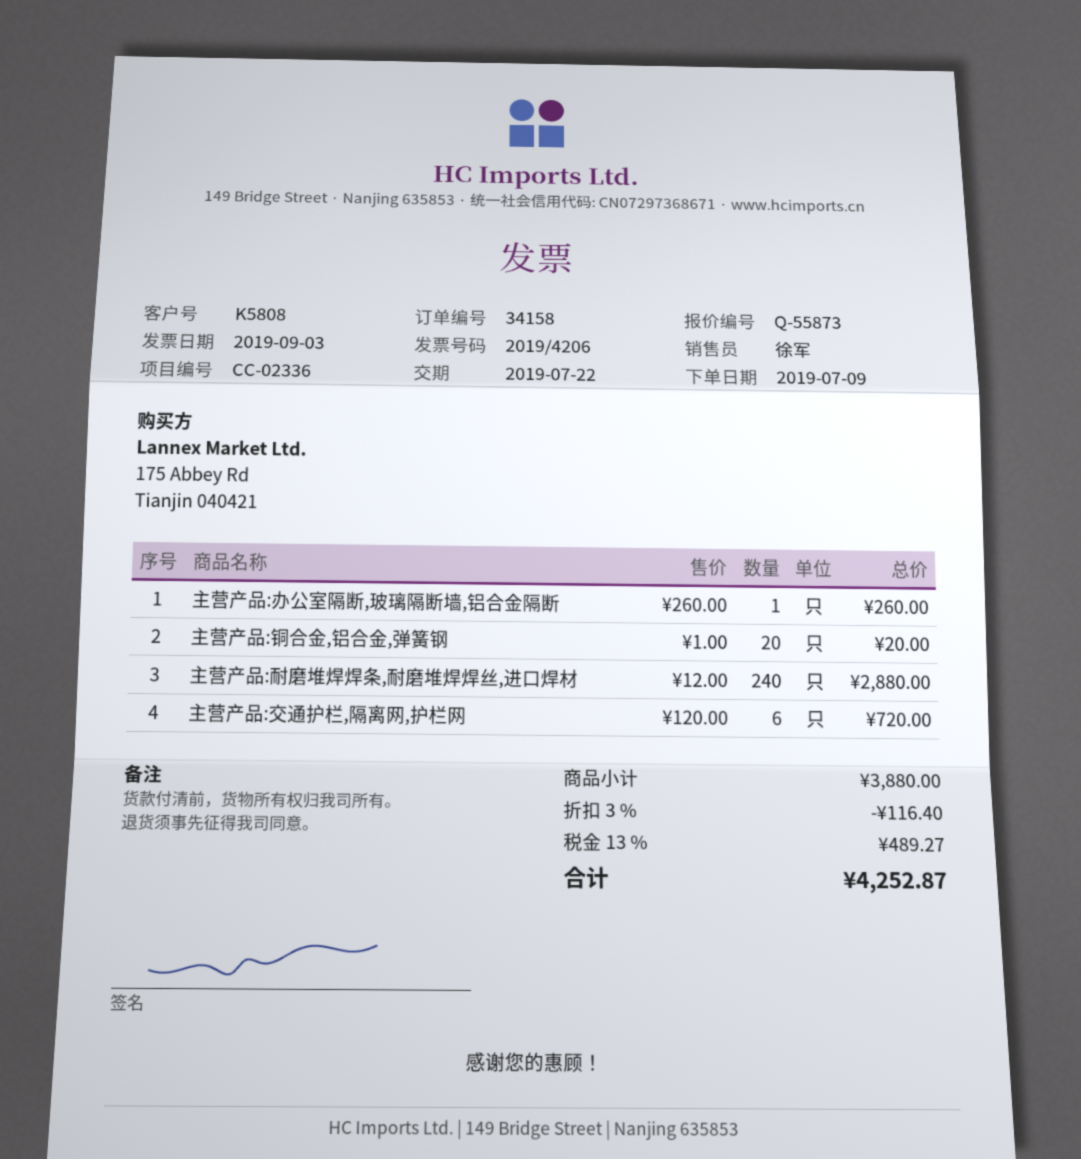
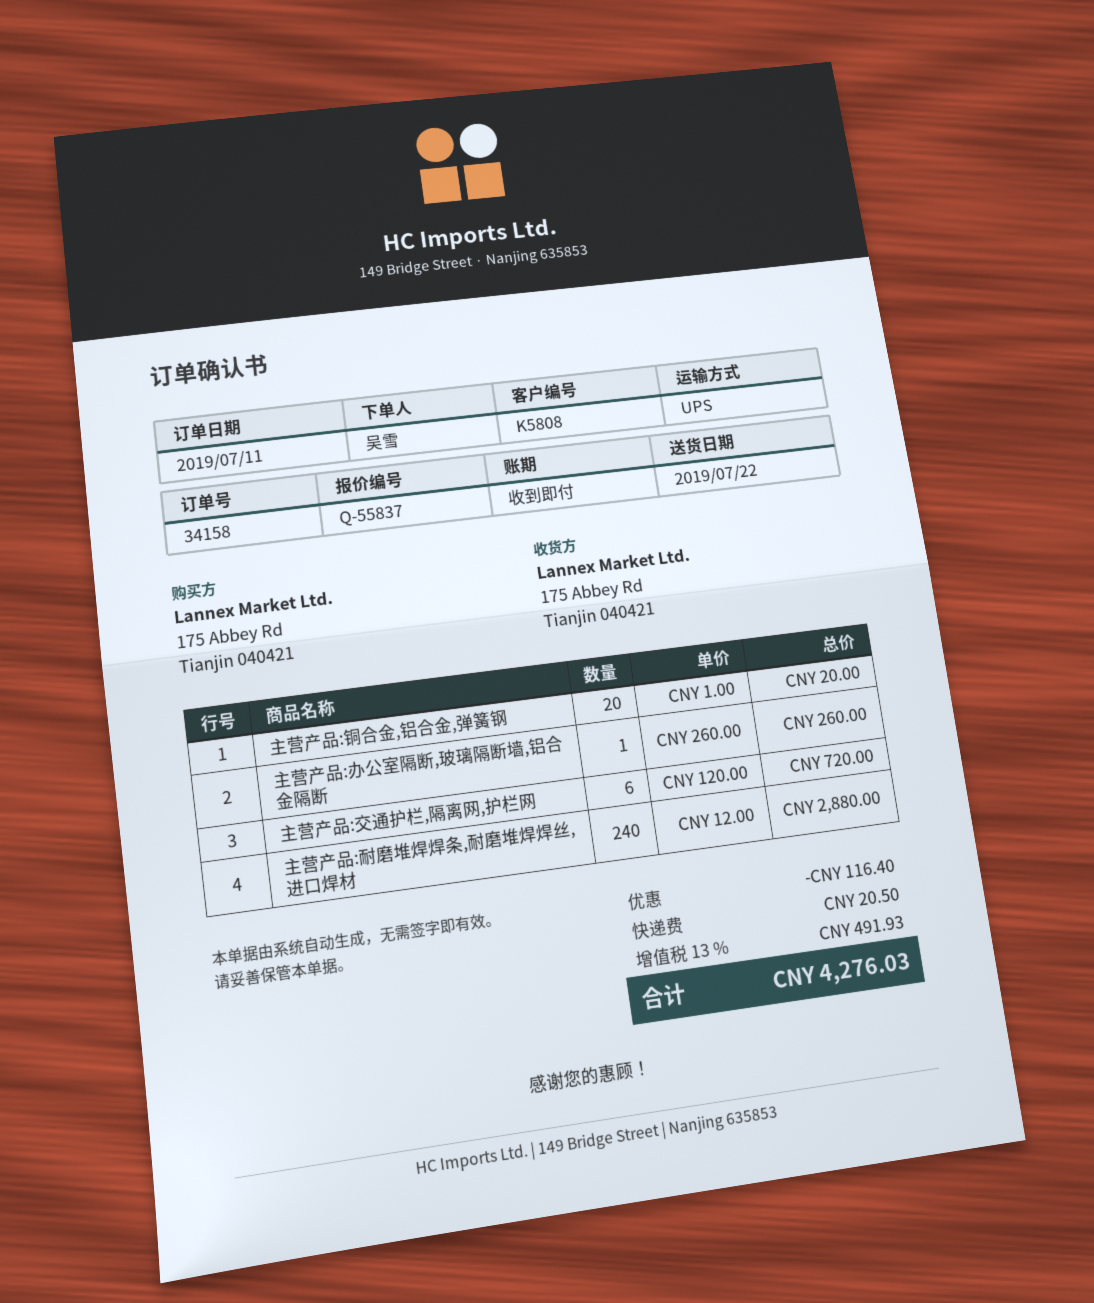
quote number: Q-55873 -> Q-55837
order date: 2019-07-09 -> 2019-07-11
shipping: none -> 20.50
tax: 13% = 489.27 -> 13% = 491.93
total: 4252.87 -> 4276.03

